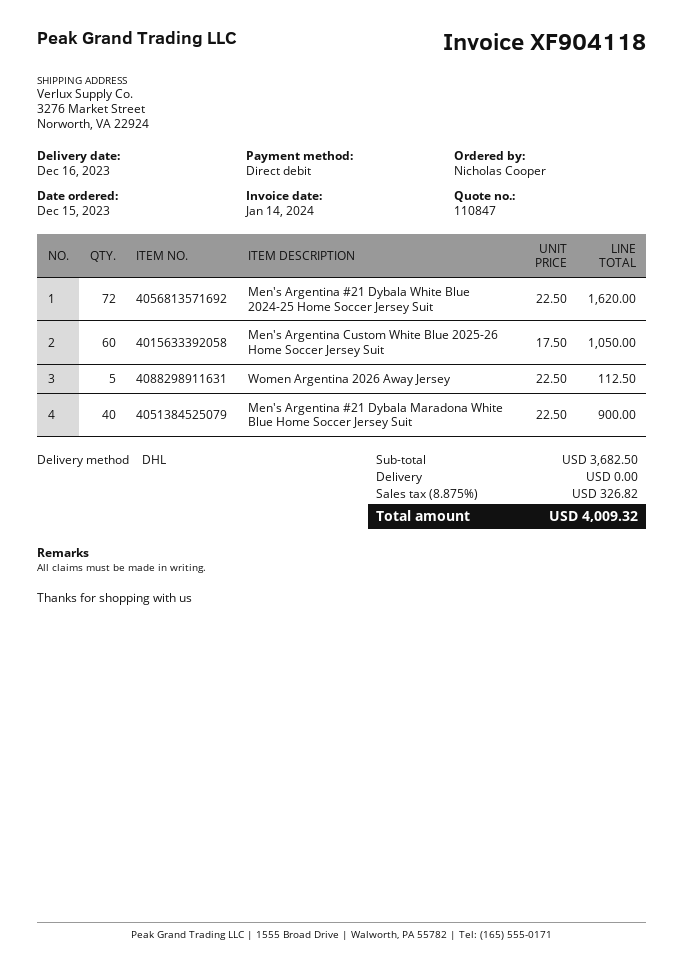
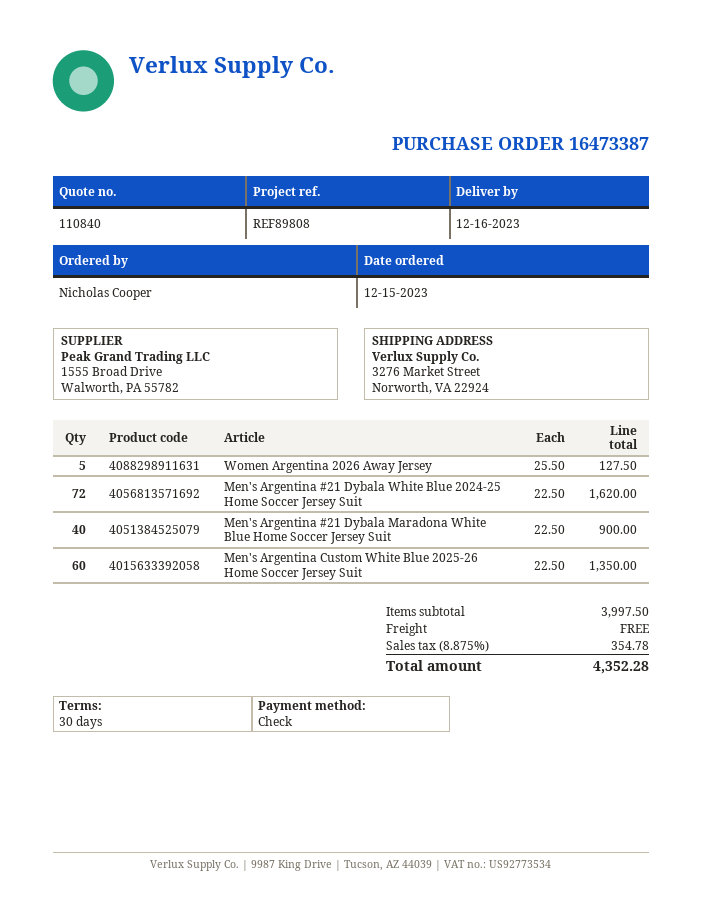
quote number: 110847 -> 110840
payment method: direct debit -> cheque
Men's Argentina Custom White Blue 2025-26 Home Soccer Jersey Suit: 60 x 17.50 = 1050.00 -> 60 x 22.50 = 1350.00
Women Argentina 2026 Away Jersey: 5 x 22.50 = 112.50 -> 5 x 25.50 = 127.50
subtotal: 3682.50 -> 3997.50
tax: 8.875% = 326.82 -> 8.875% = 354.78
total: 4009.32 -> 4352.28

